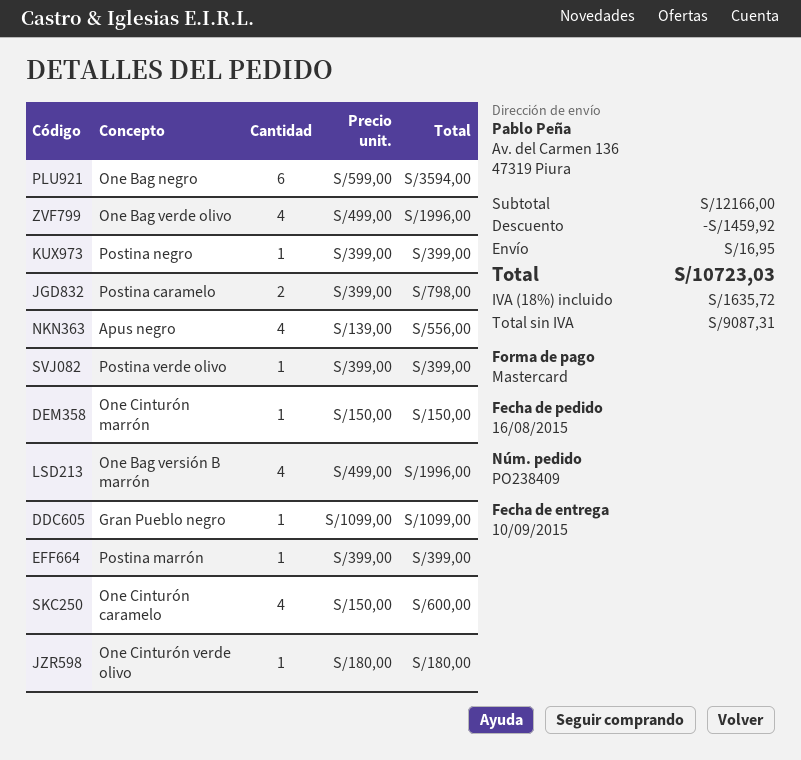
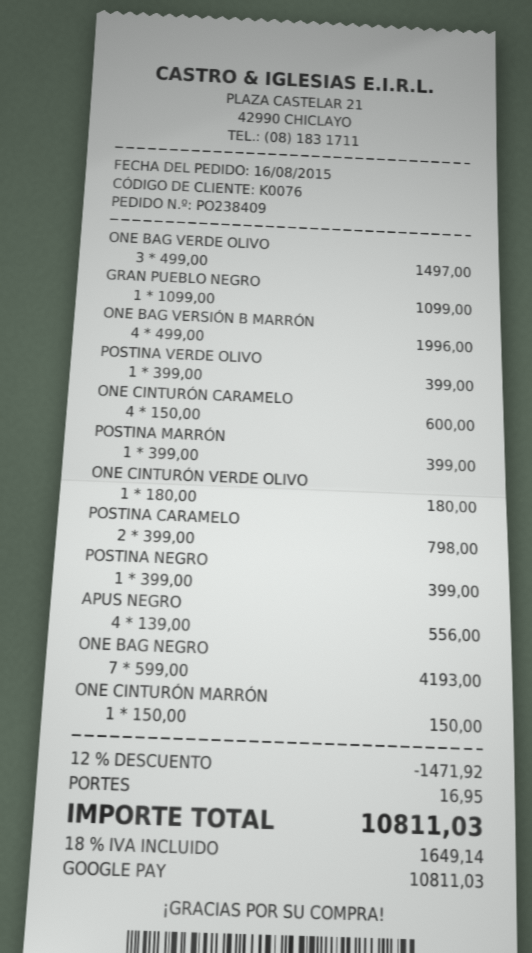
payment method: Mastercard -> Google Pay
One Bag negro: 6 x 599.00 = 3594.00 -> 7 x 599.00 = 4193.00
One Bag verde olivo: 4 x 499.00 = 1996.00 -> 3 x 499.00 = 1497.00
discount: 1459.92 -> 1471.92
tax: 18% = 1635.72 -> 18% = 1649.14
total: 10723.03 -> 10811.03

